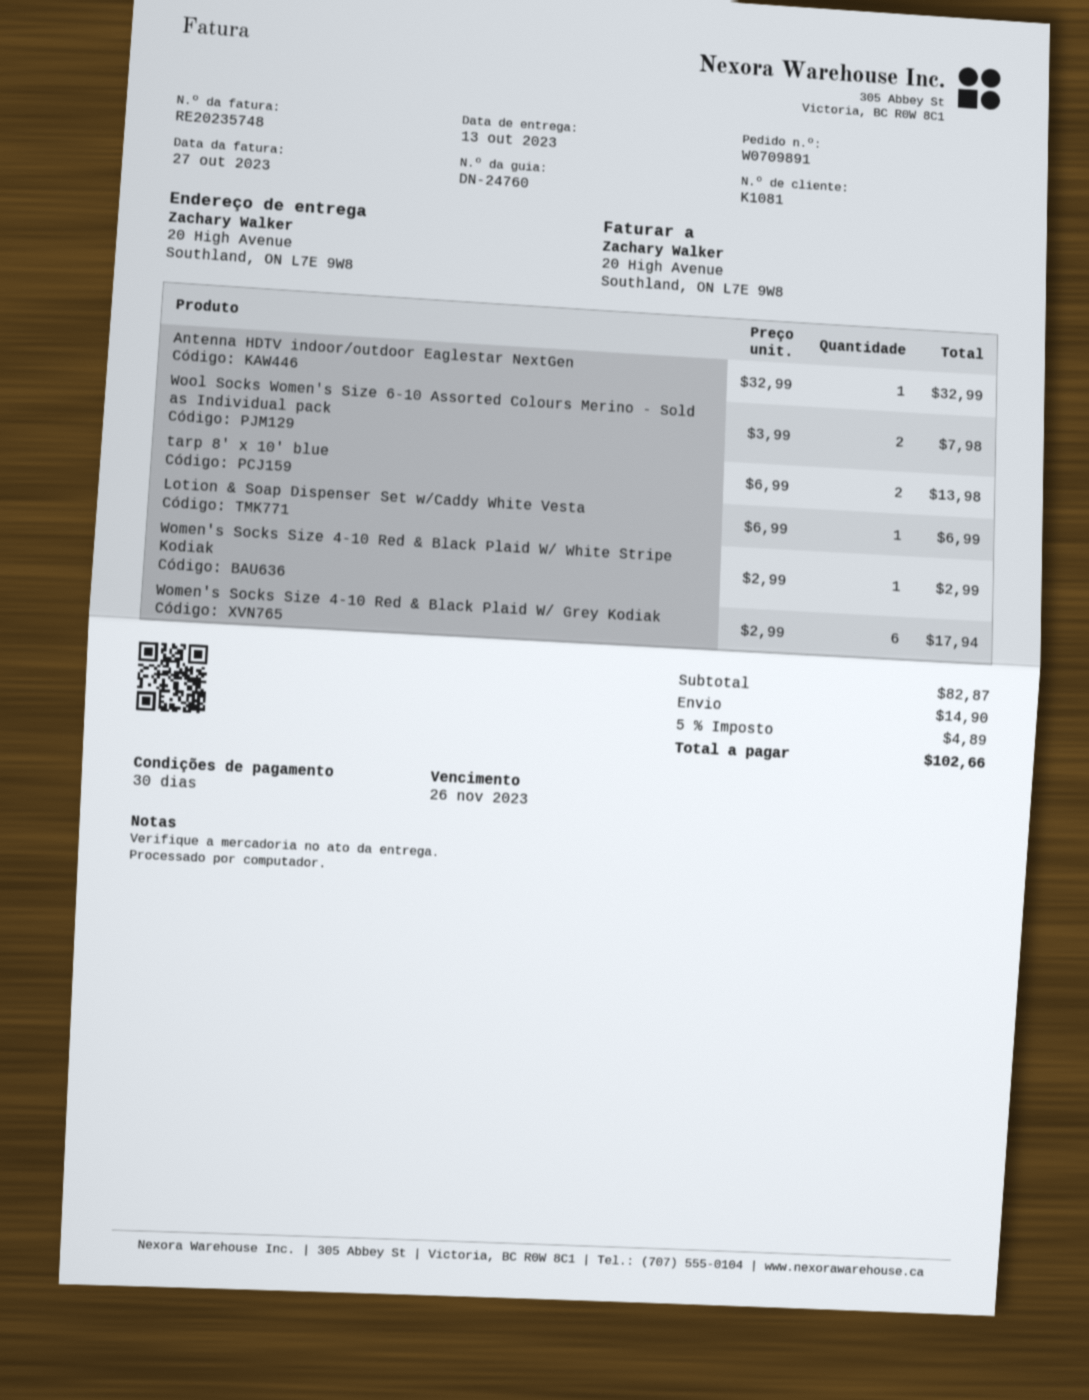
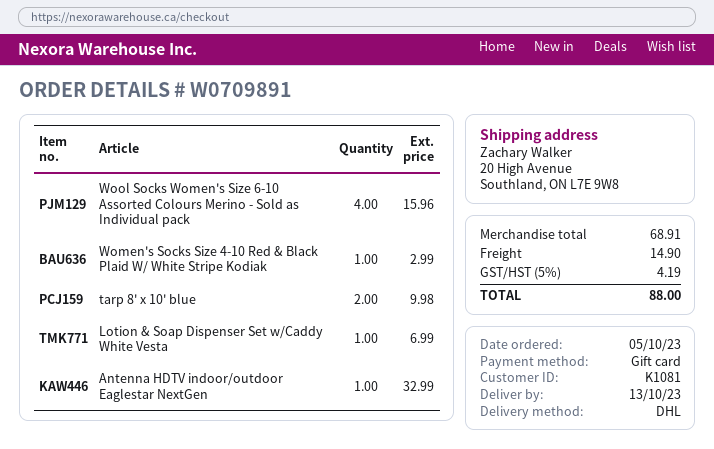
Wool Socks Women's Size 6-10 Assorted Colours Merino - Sold as Individual pack: 2 for 7.98 -> 4 for 15.96
tarp 8' x 10' blue: 2 for 13.98 -> 2 for 9.98
Women's Socks Size 4-10 Red & Black Plaid W/ Grey Kodiak: 6 for 17.94 -> none
subtotal: 82.87 -> 68.91
tax: 5% = 4.89 -> 5% = 4.19
total: 102.66 -> 88.00

